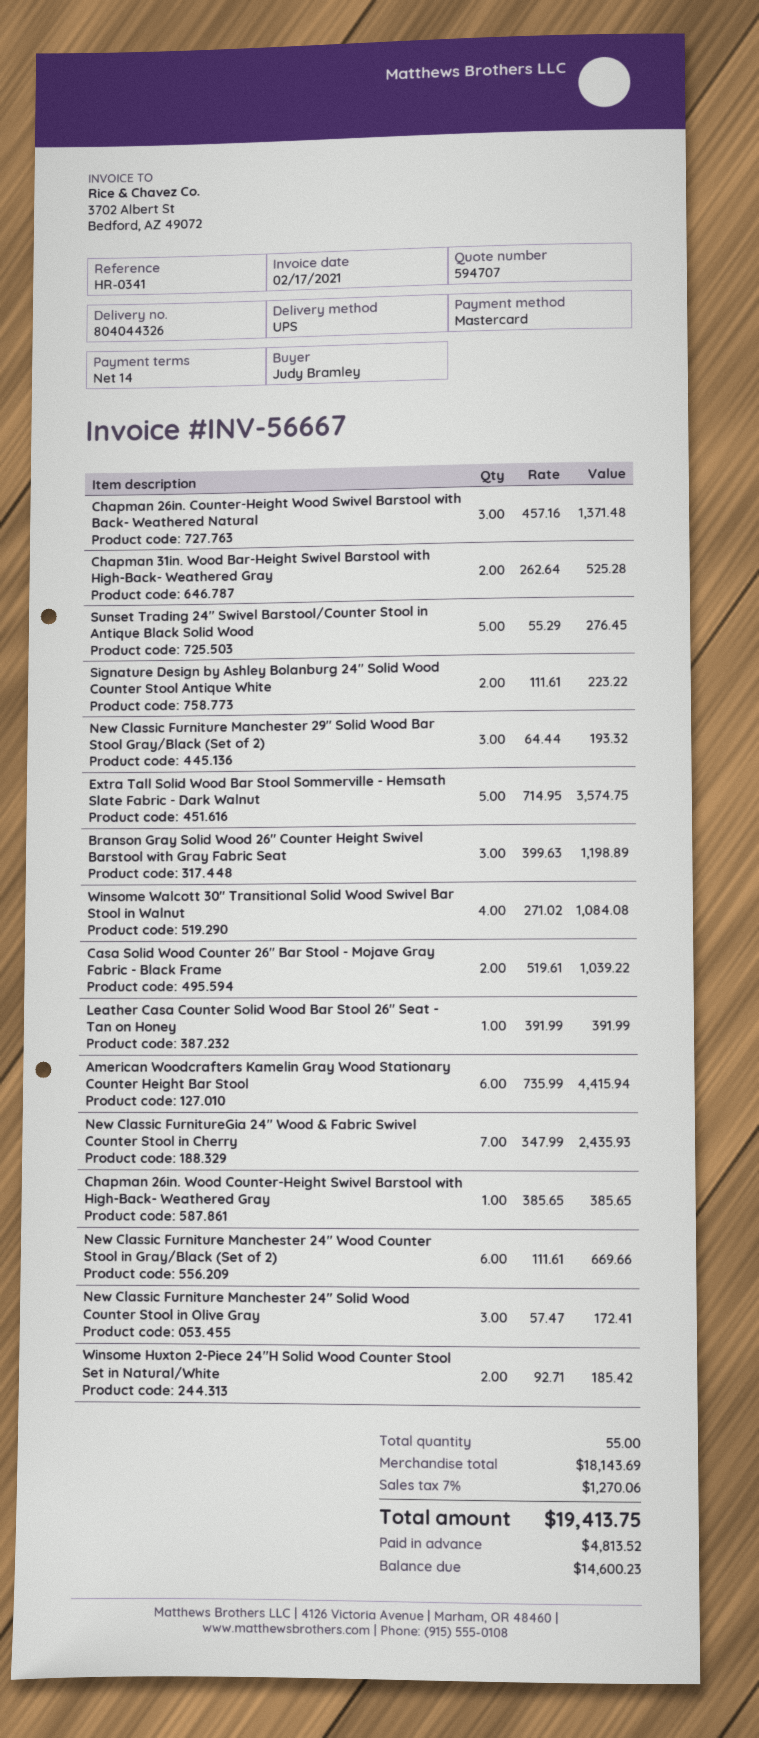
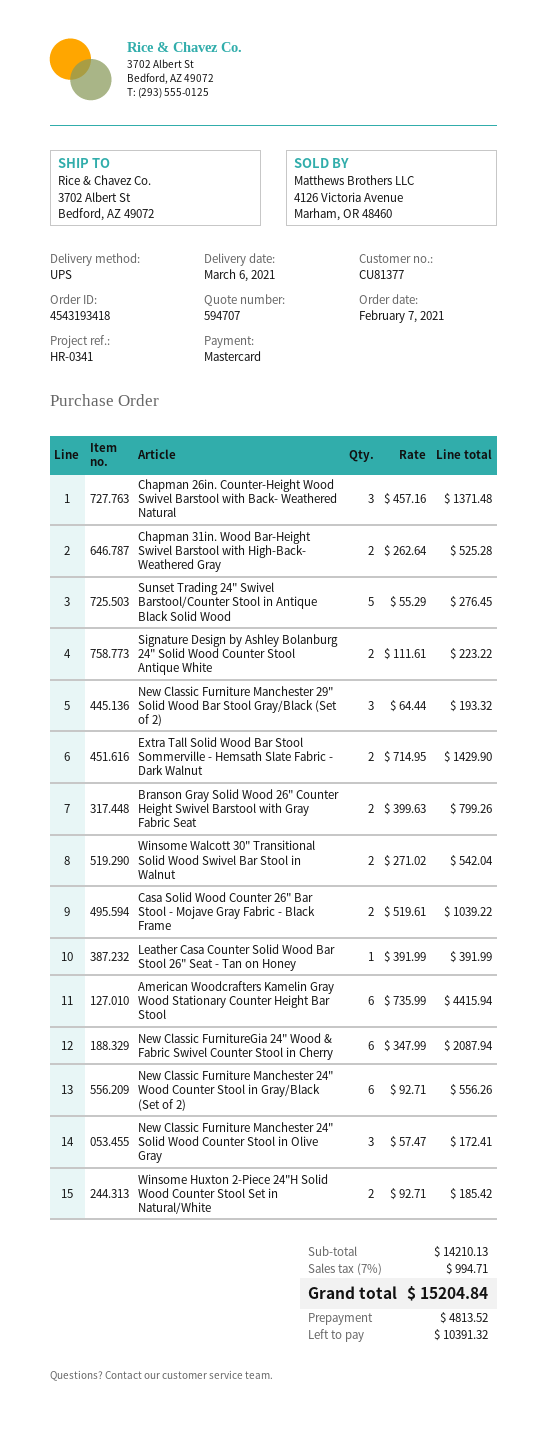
Extra Tall Solid Wood Bar Stool Sommerville - Hemsath Slate Fabric - Dark Walnut: 5 x 714.95 = 3574.75 -> 2 x 714.95 = 1429.90
Branson Gray Solid Wood 26" Counter Height Swivel Barstool with Gray Fabric Seat: 3 x 399.63 = 1198.89 -> 2 x 399.63 = 799.26
Winsome Walcott 30" Transitional Solid Wood Swivel Bar Stool in Walnut: 4 x 271.02 = 1084.08 -> 2 x 271.02 = 542.04
New Classic FurnitureGia 24" Wood & Fabric Swivel Counter Stool in Cherry: 7 x 347.99 = 2435.93 -> 6 x 347.99 = 2087.94
Chapman 26in. Wood Counter-Height Swivel Barstool with High-Back- Weathered Gray: 1 x 385.65 = 385.65 -> none
New Classic Furniture Manchester 24" Wood Counter Stool in Gray/Black (Set of 2): 6 x 111.61 = 669.66 -> 6 x 92.71 = 556.26
subtotal: 18143.69 -> 14210.13
tax: 7% = 1270.06 -> 7% = 994.71
total: 19413.75 -> 15204.84
balance: 14600.23 -> 10391.32

